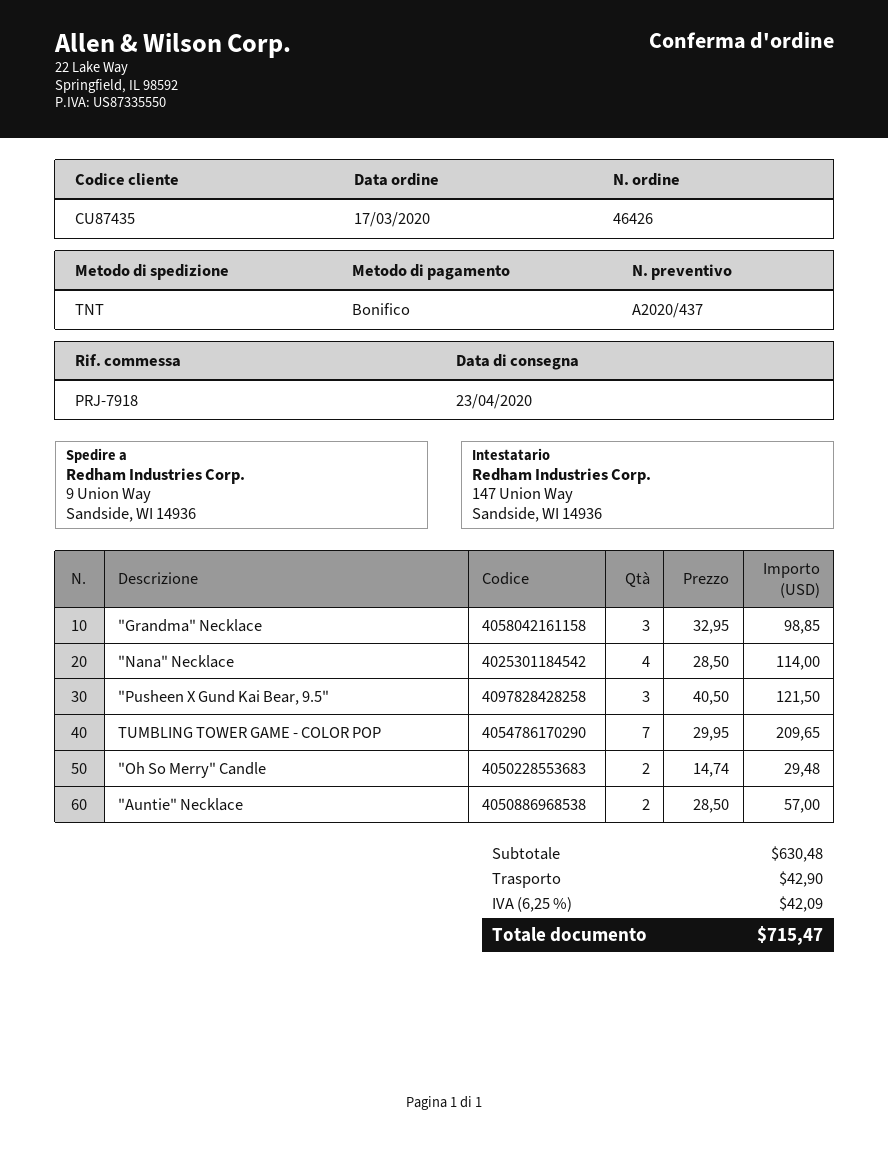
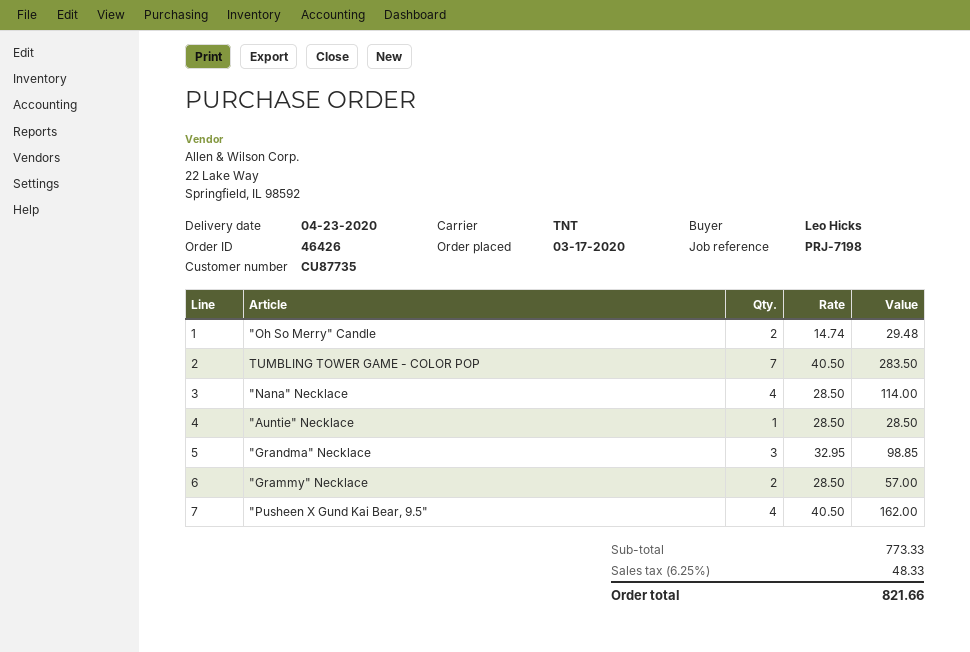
customer number: CU87435 -> CU87735
reference: PRJ-7918 -> PRJ-7198
"Pusheen X Gund Kai Bear, 9.5": 3 x 40.50 = 121.50 -> 4 x 40.50 = 162.00
TUMBLING TOWER GAME - COLOR POP: 7 x 29.95 = 209.65 -> 7 x 40.50 = 283.50
"Auntie" Necklace: 2 x 28.50 = 57.00 -> 1 x 28.50 = 28.50
"Grammy" Necklace: none -> 2 x 28.50 = 57.00
subtotal: 630.48 -> 773.33
shipping: 42.90 -> none
tax: 6.25% = 42.09 -> 6.25% = 48.33
total: 715.47 -> 821.66

